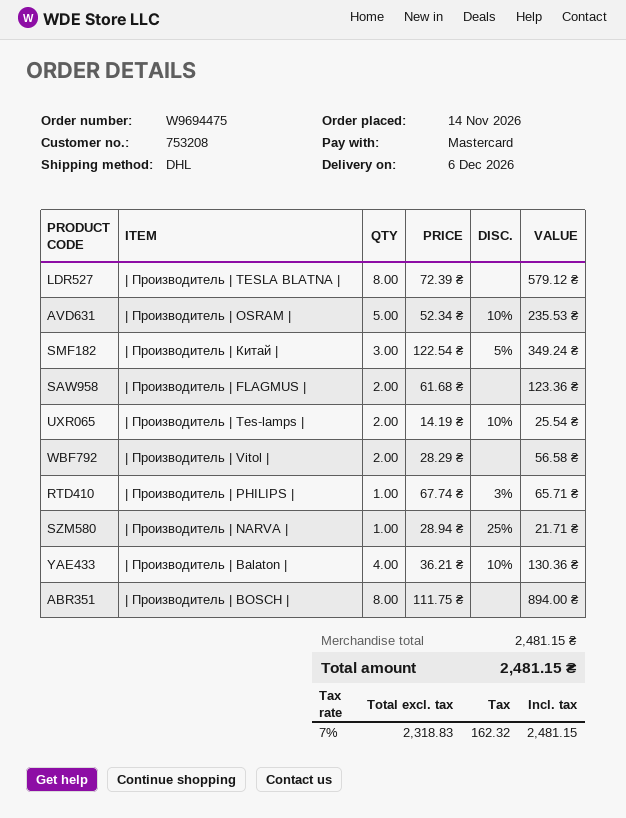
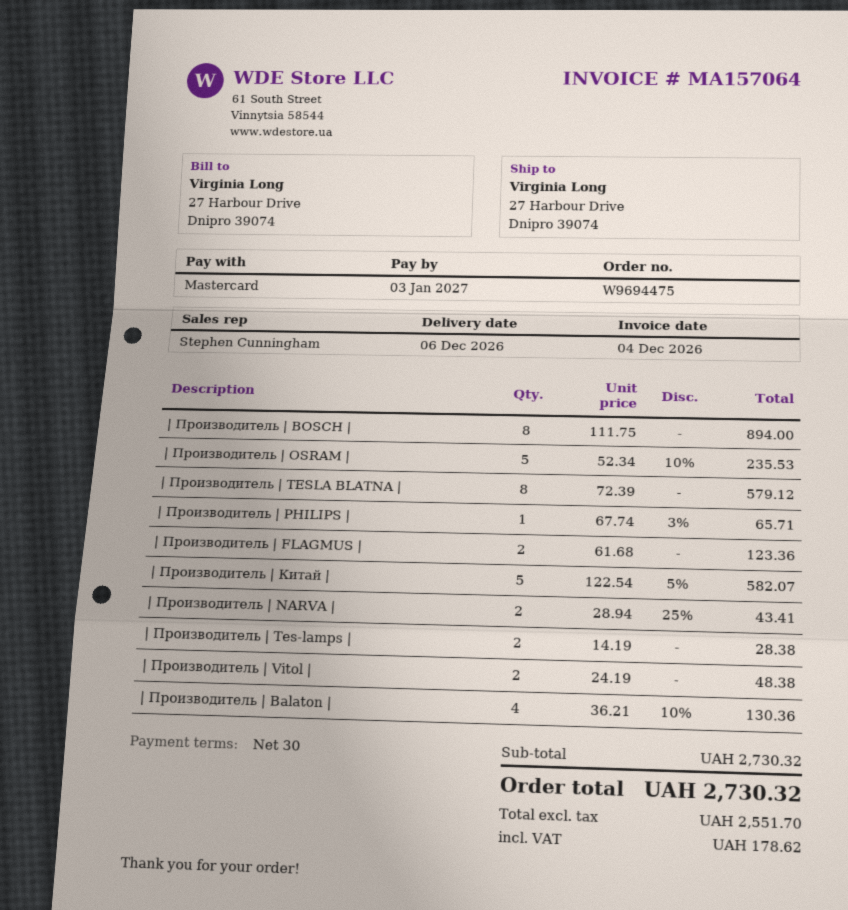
| Производитель | Китай |: 3 x 122.54 - 5% = 349.24 -> 5 x 122.54 - 5% = 582.07
| Производитель | Tes-lamps |: 2 x 14.19 - 10% = 25.54 -> 2 x 14.19 = 28.38
| Производитель | Vitol |: 2 x 28.29 = 56.58 -> 2 x 24.19 = 48.38
| Производитель | NARVA |: 1 x 28.94 - 25% = 21.71 -> 2 x 28.94 - 25% = 43.41
subtotal: 2481.15 -> 2730.32
net: 2318.83 -> 2551.70
tax: 162.32 -> 178.62
total: 2481.15 -> 2730.32

